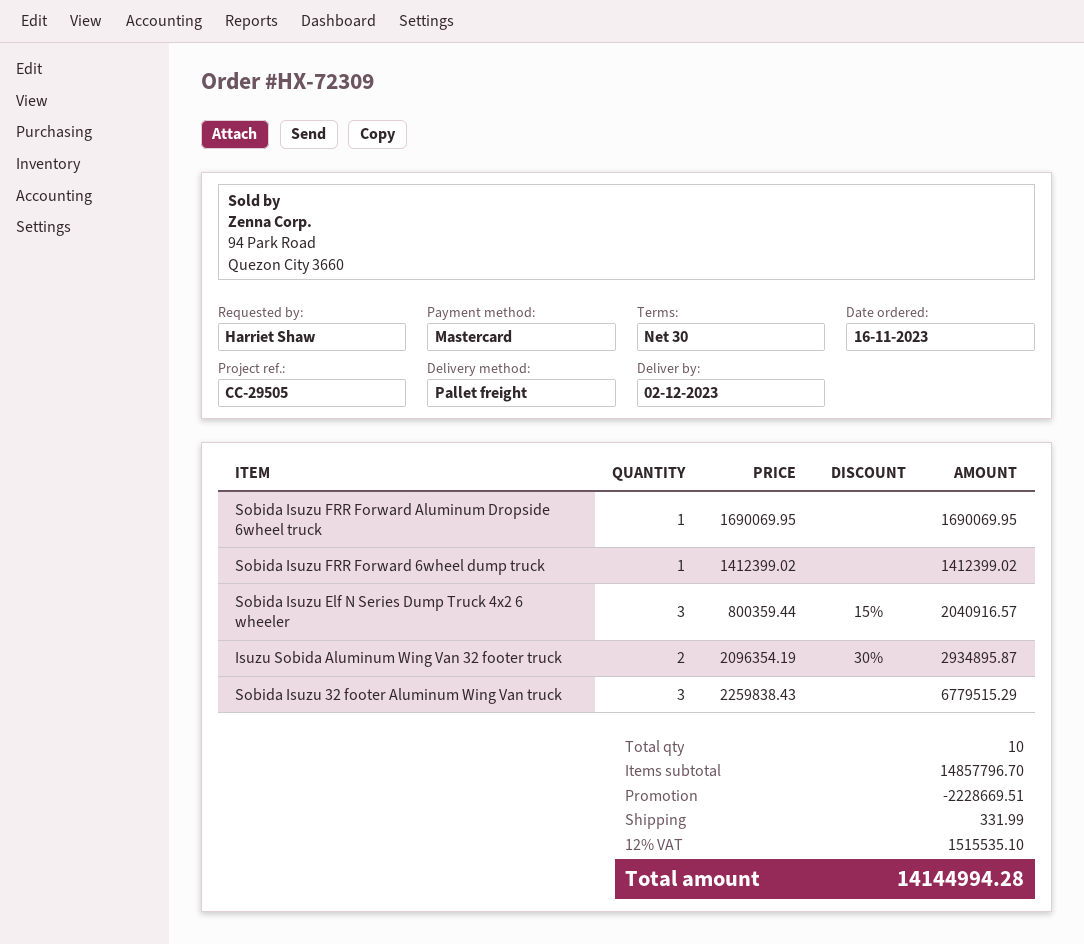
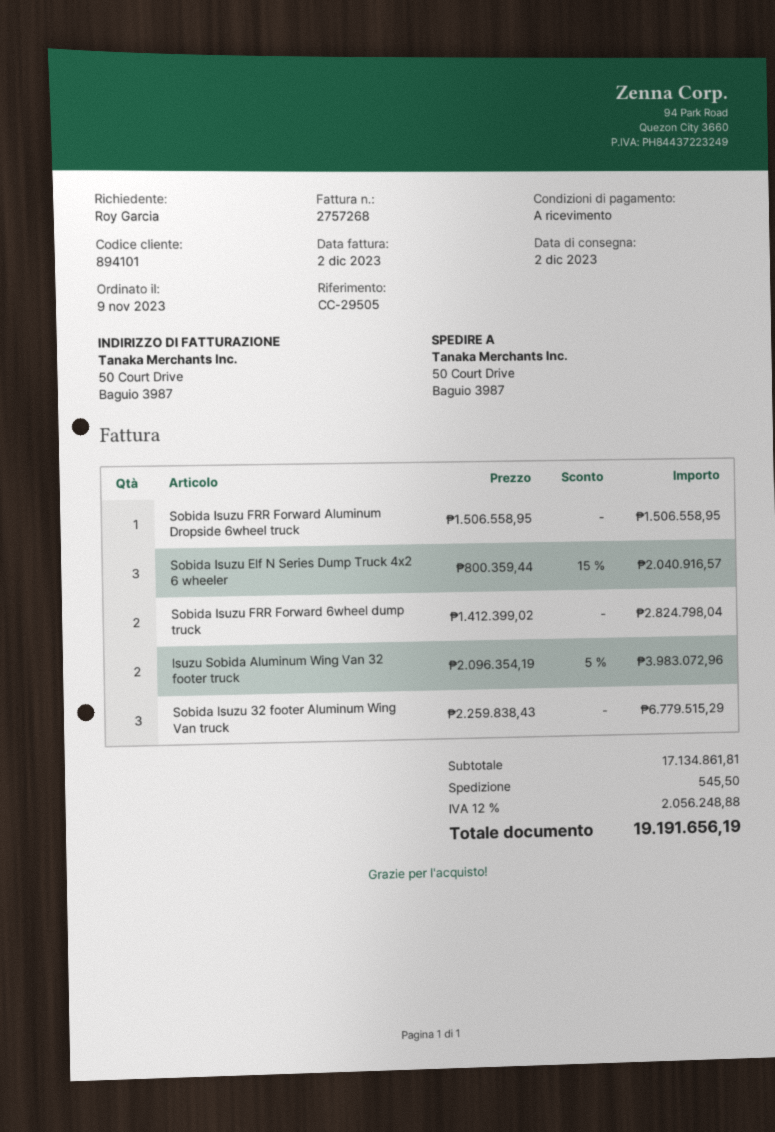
order date: 2023-11-16 -> 2023-11-09
payment terms: 30 days -> on receipt
ordered by: Harriet Shaw -> Roy Garcia
Sobida Isuzu FRR Forward Aluminum Dropside 6wheel truck: 1 x 1690069.95 = 1690069.95 -> 1 x 1506558.95 = 1506558.95
Sobida Isuzu FRR Forward 6wheel dump truck: 1 x 1412399.02 = 1412399.02 -> 2 x 1412399.02 = 2824798.04
Isuzu Sobida Aluminum Wing Van 32 footer truck: 2 x 2096354.19 - 30% = 2934895.87 -> 2 x 2096354.19 - 5% = 3983072.96
subtotal: 14857796.70 -> 17134861.81
discount: 2228669.51 -> none
shipping: 331.99 -> 545.50
tax: 12% = 1515535.10 -> 12% = 2056248.88
total: 14144994.28 -> 19191656.19

